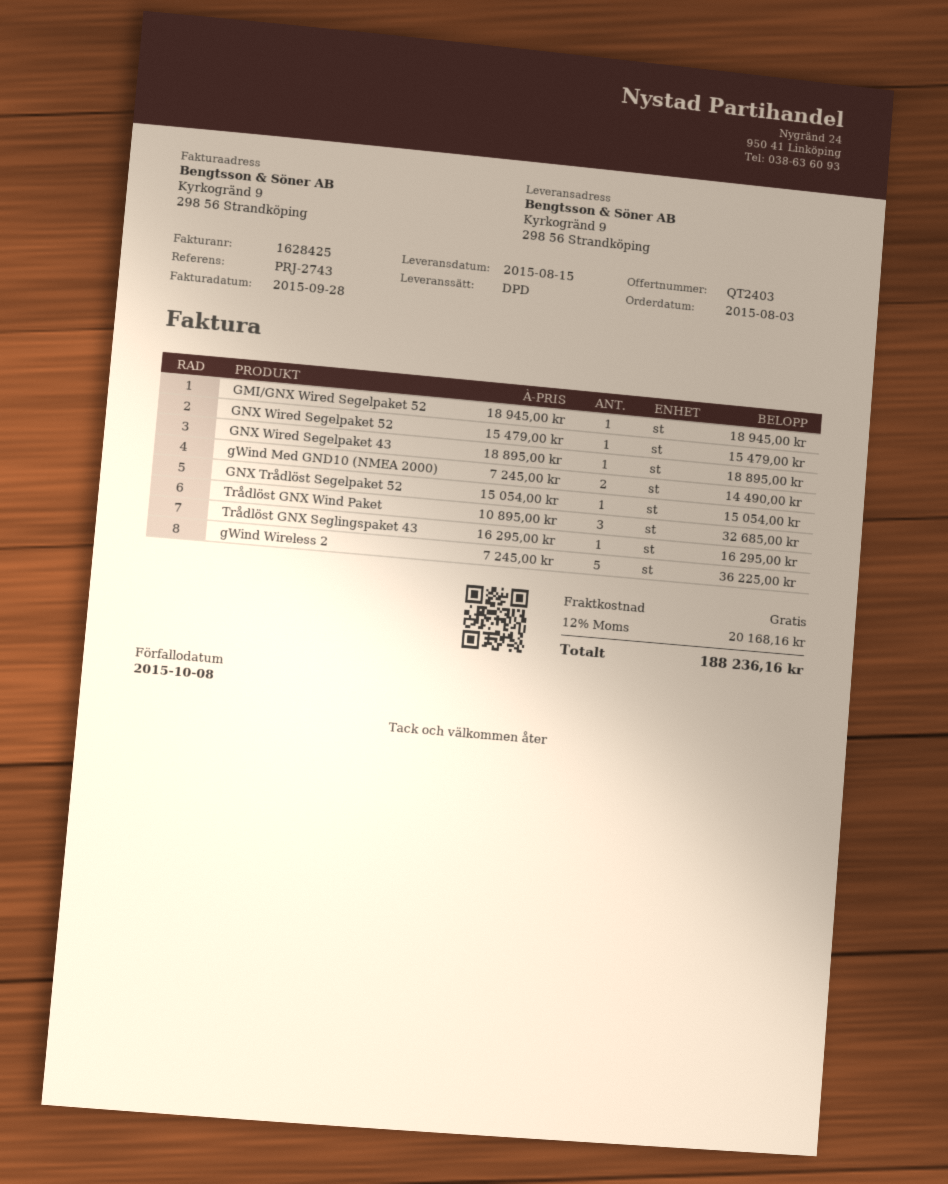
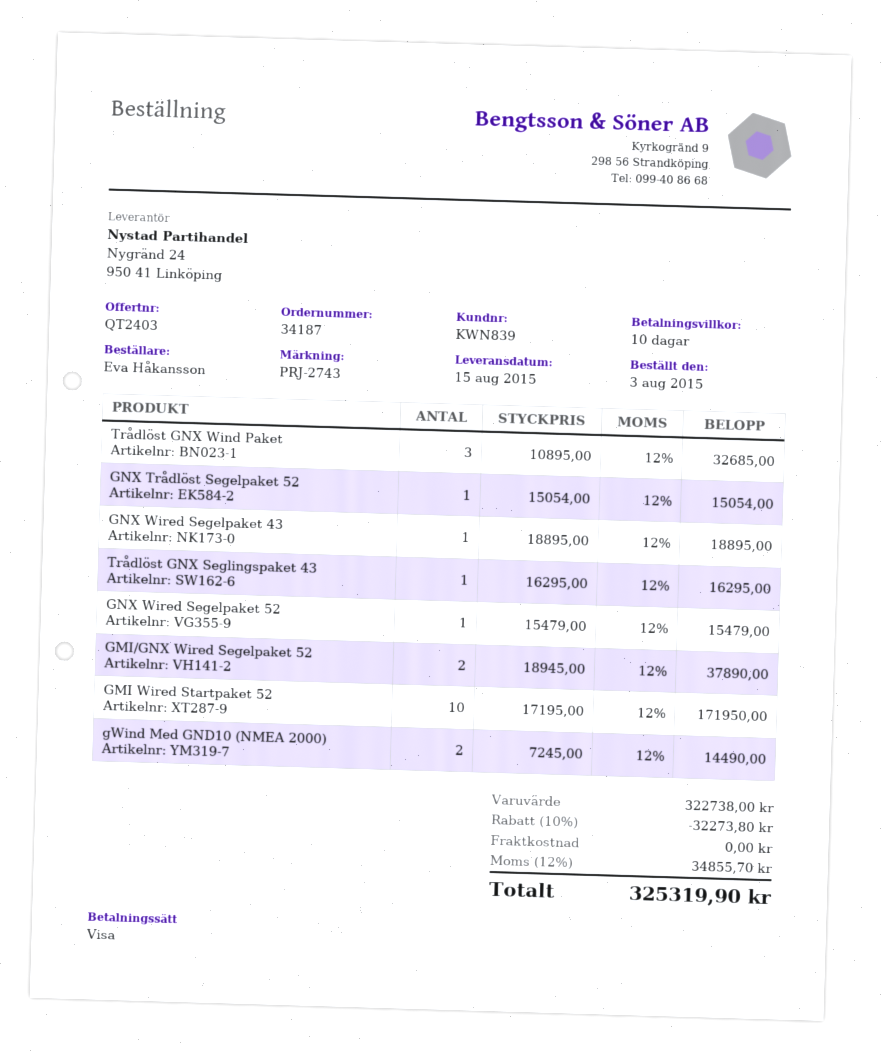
GMI/GNX Wired Segelpaket 52: 1 x 18945.00 = 18945.00 -> 2 x 18945.00 = 37890.00
gWind Wireless 2: 5 x 7245.00 = 36225.00 -> none
GMI Wired Startpaket 52: none -> 10 x 17195.00 = 171950.00
discount: none -> 10% = 32273.80
tax: 12% = 20168.16 -> 12% = 34855.70
total: 188236.16 -> 325319.90

